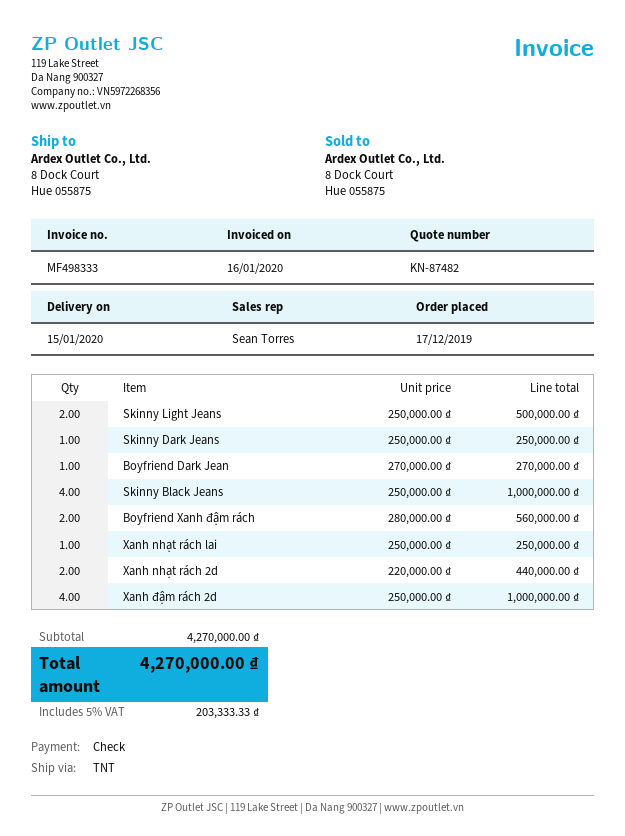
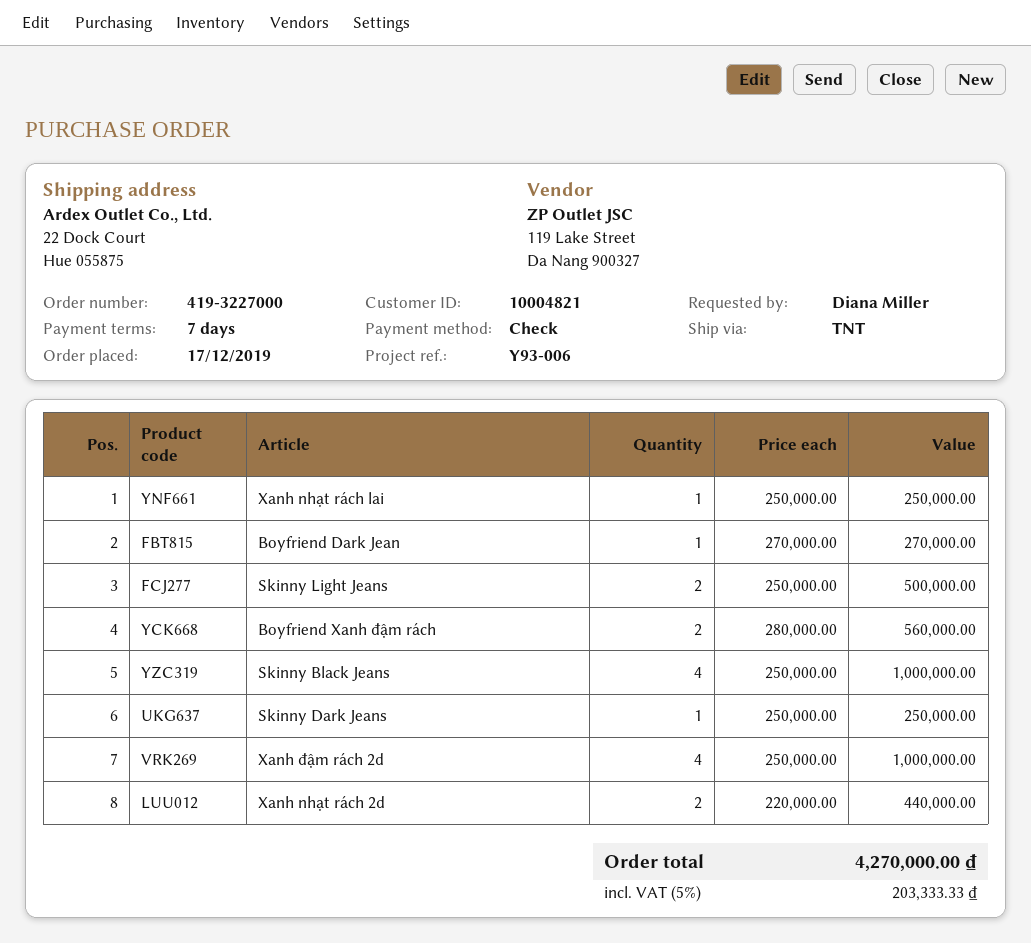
ship to: 8 Dock Court, Hue 055875 -> 22 Dock Court, Hue 055875

